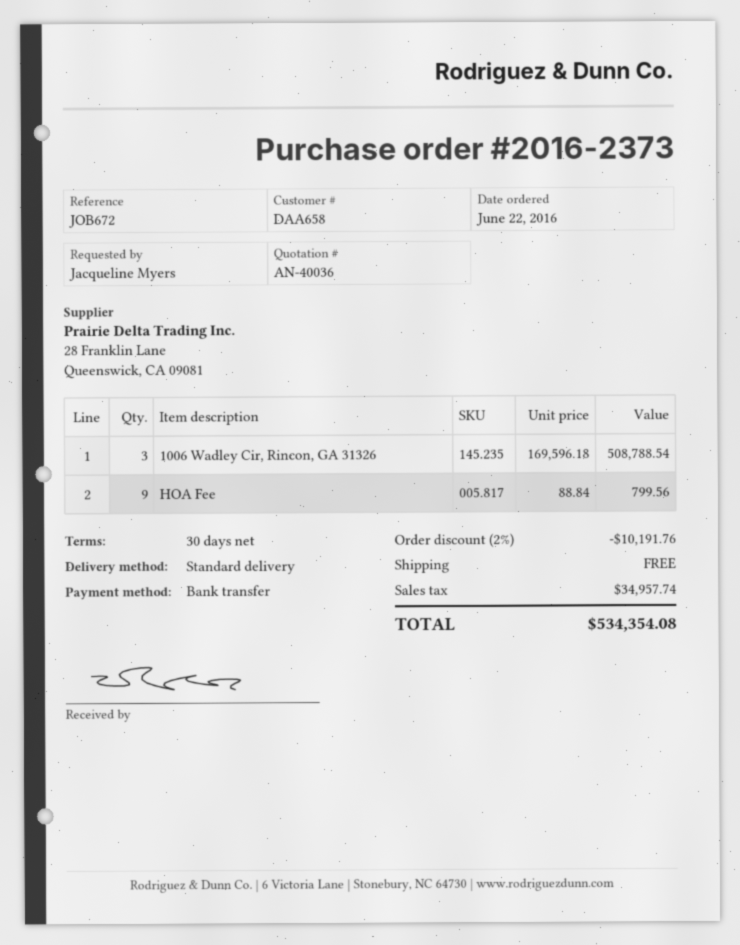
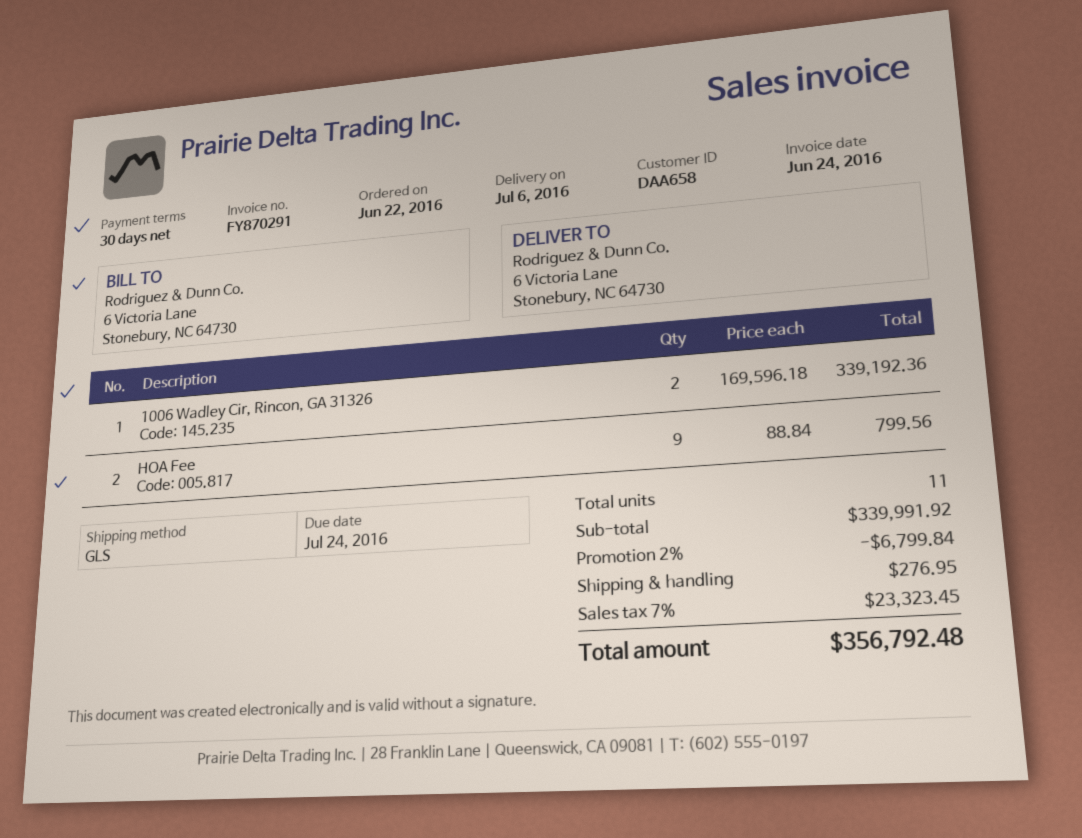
shipping method: standard -> GLS
1006 Wadley Cir, Rincon, GA 31326: 3 x 169596.18 = 508788.54 -> 2 x 169596.18 = 339192.36
discount: 2% = 10191.76 -> 2% = 6799.84
shipping: 0.00 -> 276.95
tax: 34957.74 -> 23323.45
total: 534354.08 -> 356792.48

